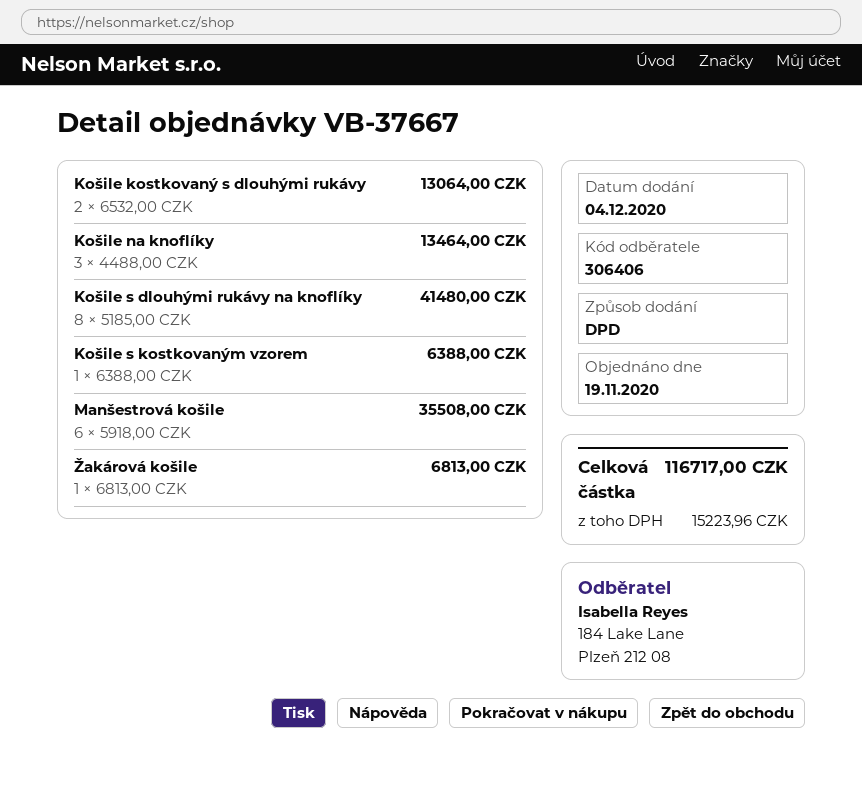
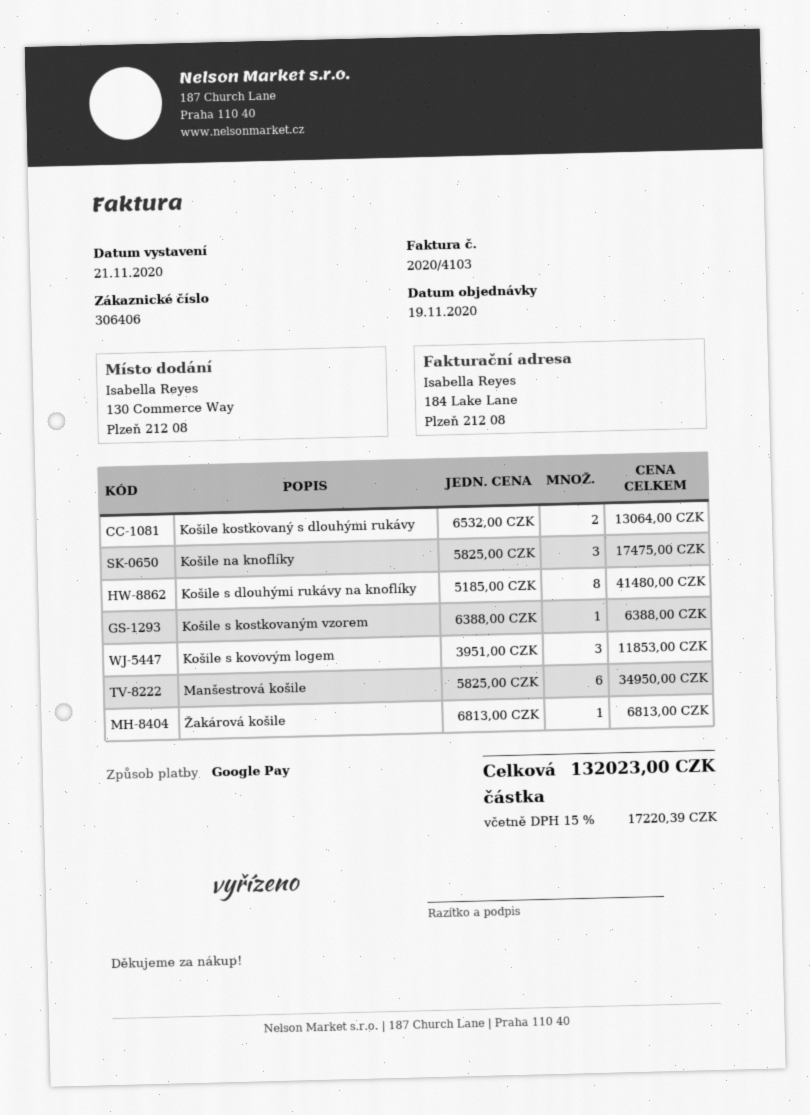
Košile na knoflíky: 3 x 4488.00 = 13464.00 -> 3 x 5825.00 = 17475.00
Manšestrová košile: 6 x 5918.00 = 35508.00 -> 6 x 5825.00 = 34950.00
Košile s kovovým logem: none -> 3 x 3951.00 = 11853.00
tax: 15223.96 -> 17220.39
total: 116717.00 -> 132023.00

